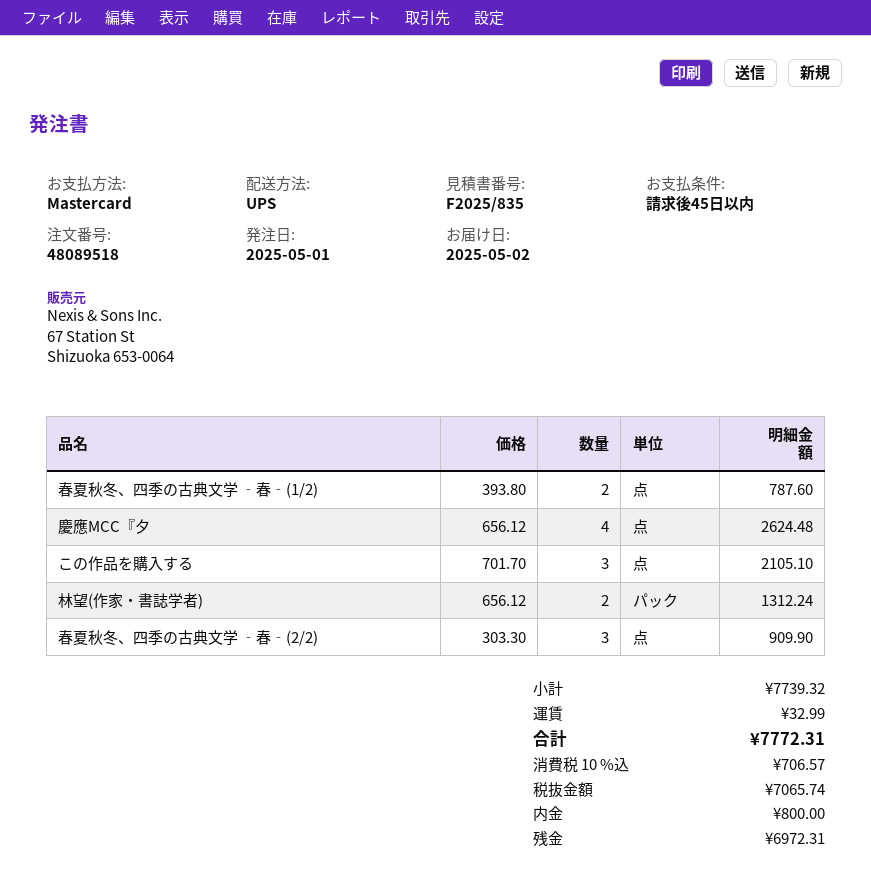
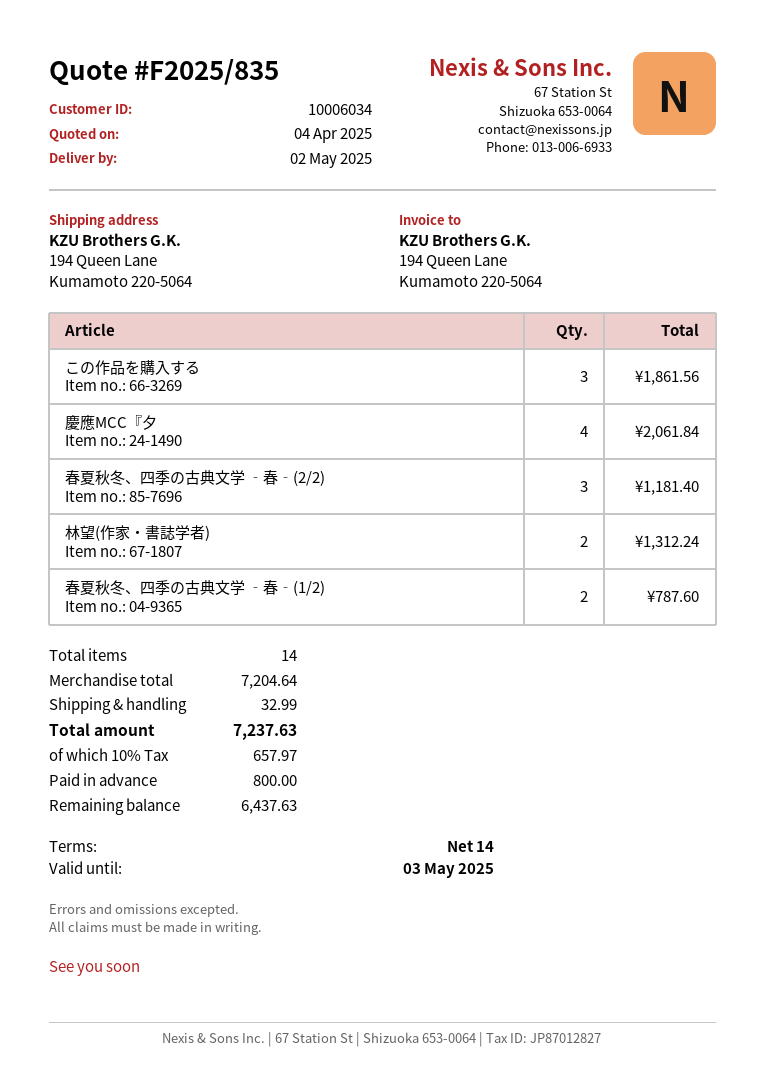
payment terms: 45 days -> 14 days
慶應MCC『夕: 4 for 2624.48 -> 4 for 2061.84
この作品を購入する: 3 for 2105.10 -> 3 for 1861.56
春夏秋冬、四季の古典文学 ‐春‐(2/2): 3 for 909.90 -> 3 for 1181.40
subtotal: 7739.32 -> 7204.64
tax: 10% = 706.57 -> 10% = 657.97
total: 7772.31 -> 7237.63
balance: 6972.31 -> 6437.63

